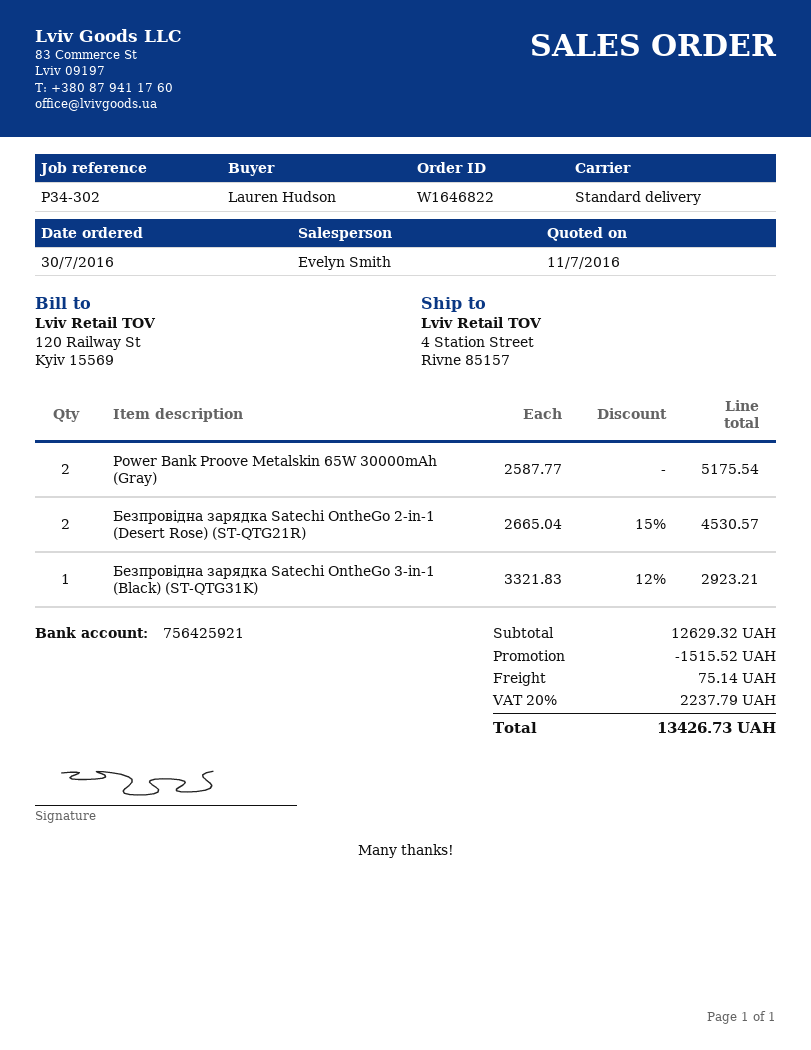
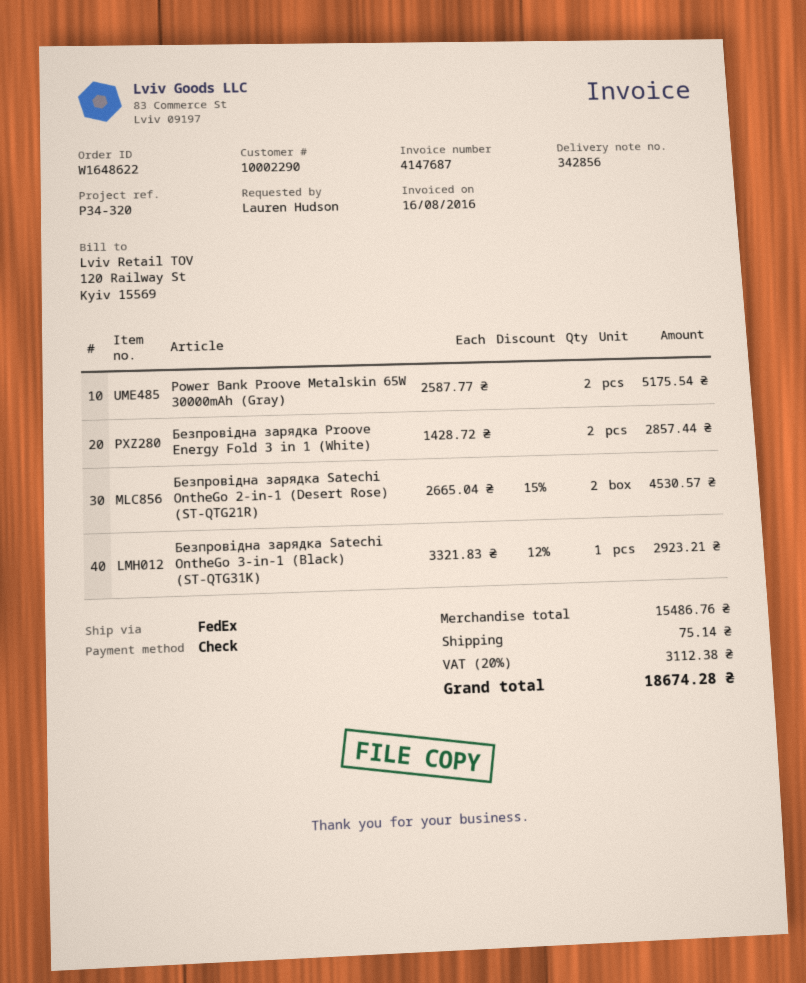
order number: W1646822 -> W1648622
reference: P34-302 -> P34-320
shipping method: standard -> FedEx
Безпровідна зарядка Proove Energy Fold 3 in 1 (White): none -> 2 x 1428.72 = 2857.44
subtotal: 12629.32 -> 15486.76
discount: 1515.52 -> none
tax: 20% = 2237.79 -> 20% = 3112.38
total: 13426.73 -> 18674.28

